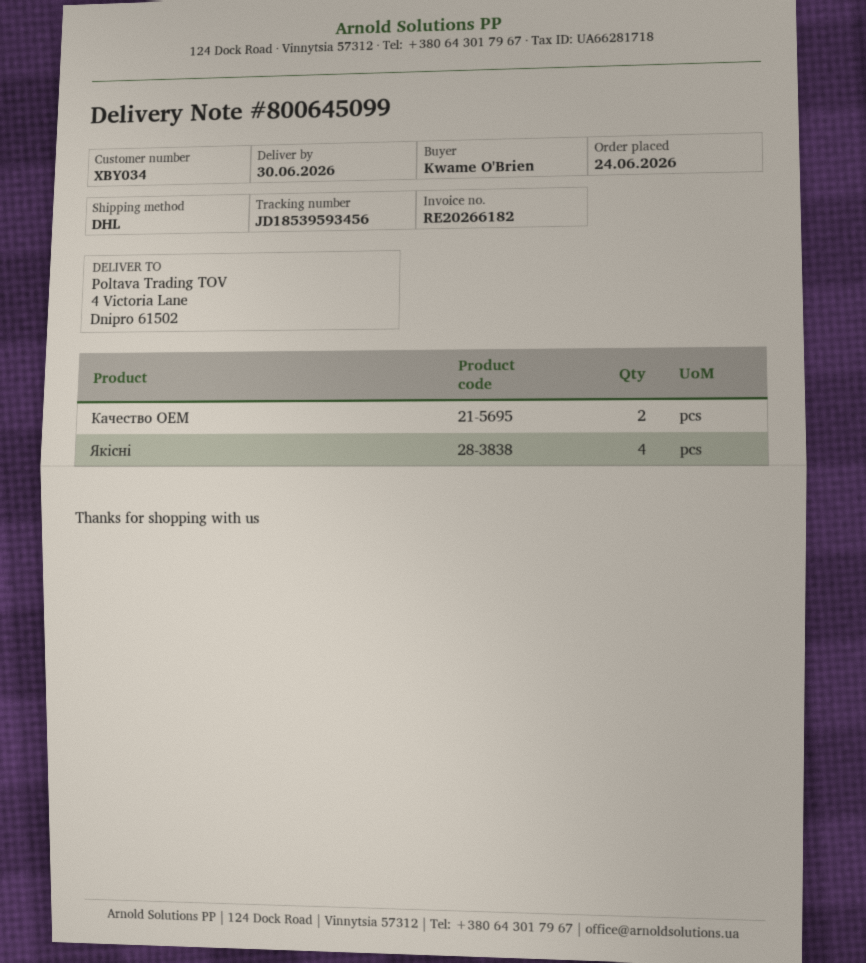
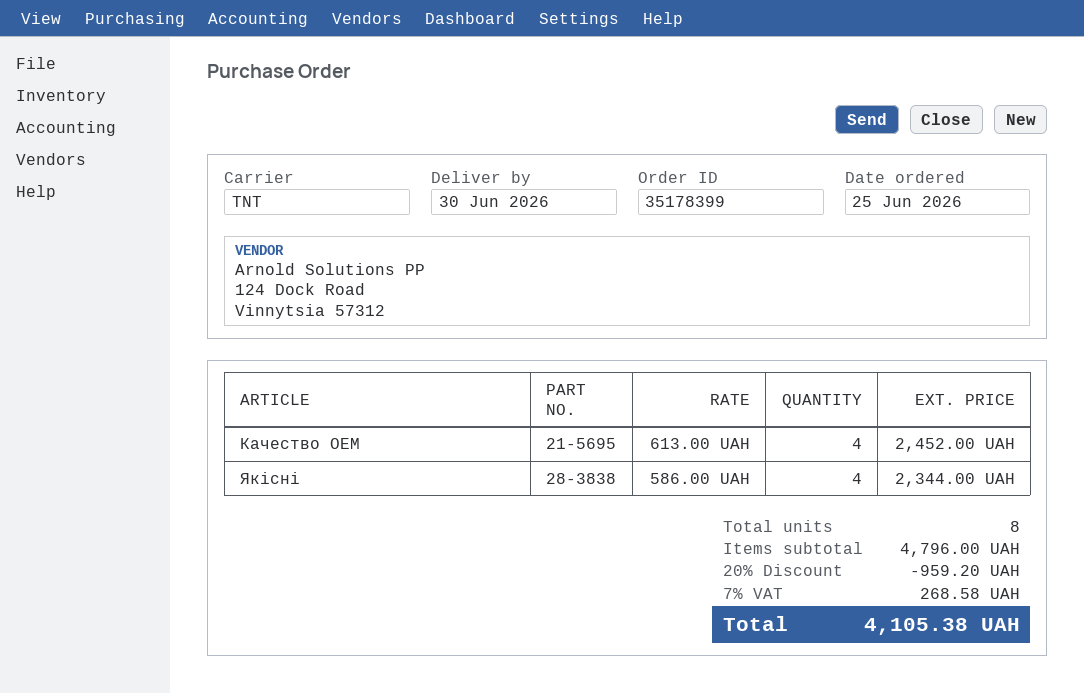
order date: 2026-06-24 -> 2026-06-25
shipping method: DHL -> TNT
Качество OEM: 2 -> 4

